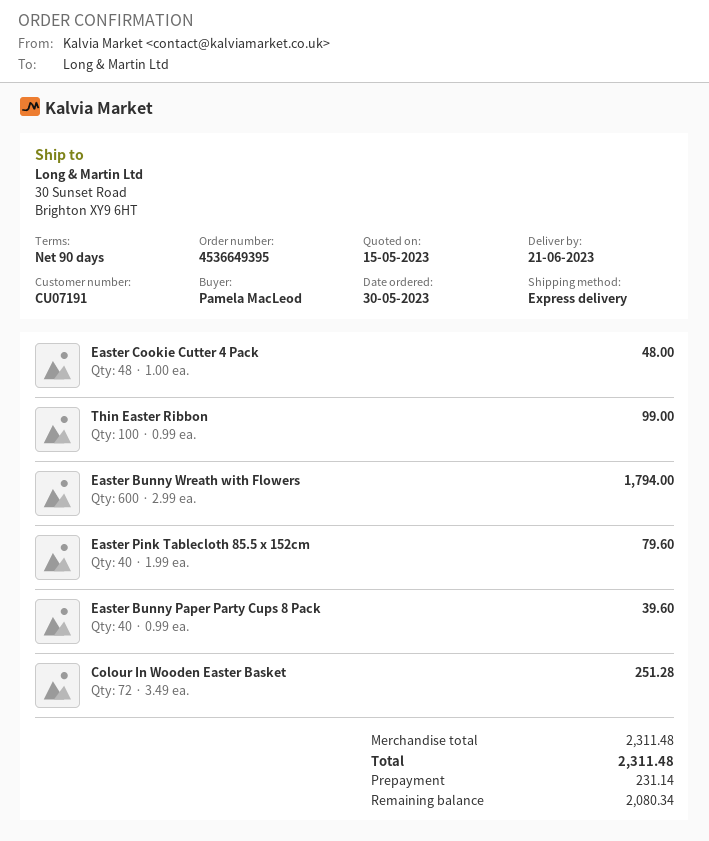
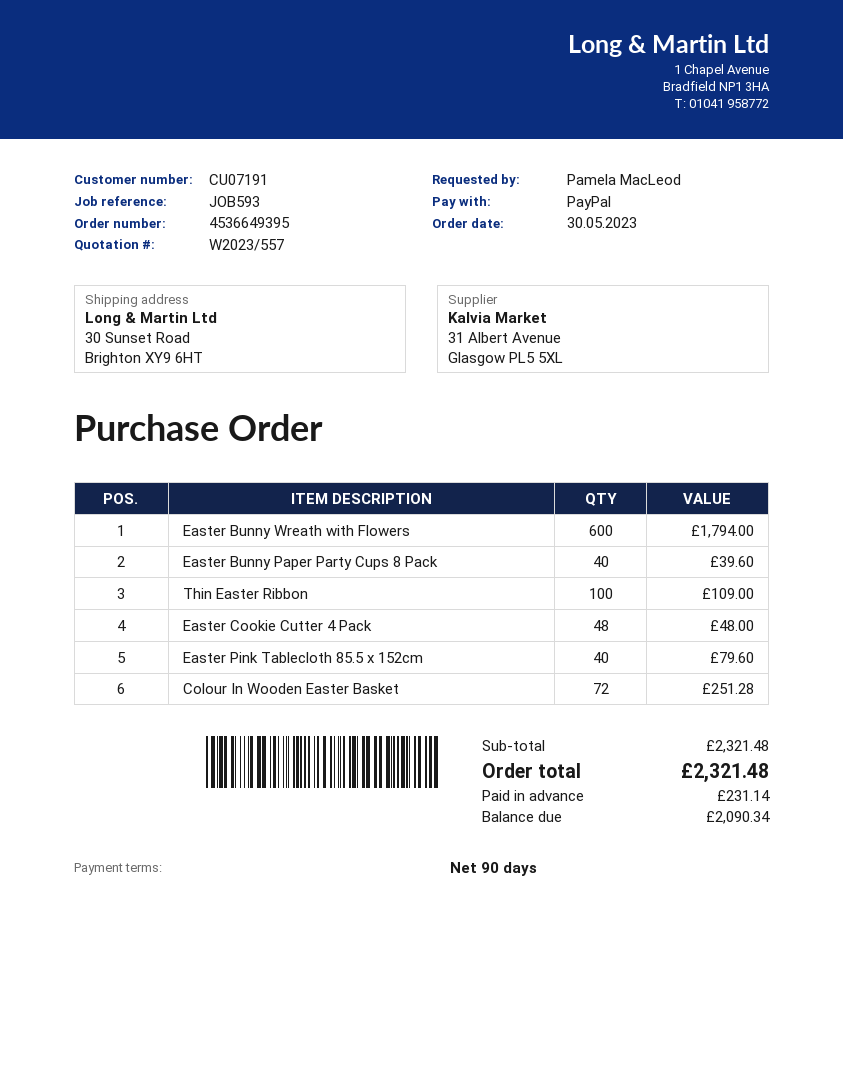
Thin Easter Ribbon: 100 for 99.00 -> 100 for 109.00
subtotal: 2311.48 -> 2321.48
total: 2311.48 -> 2321.48
balance: 2080.34 -> 2090.34

